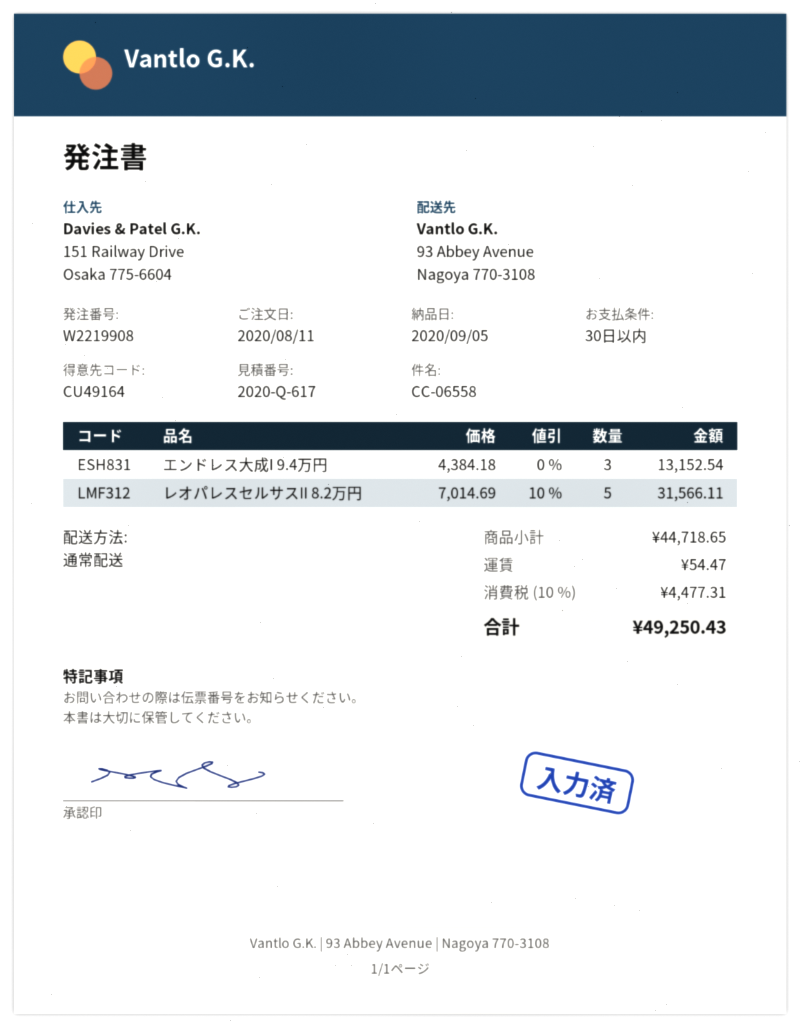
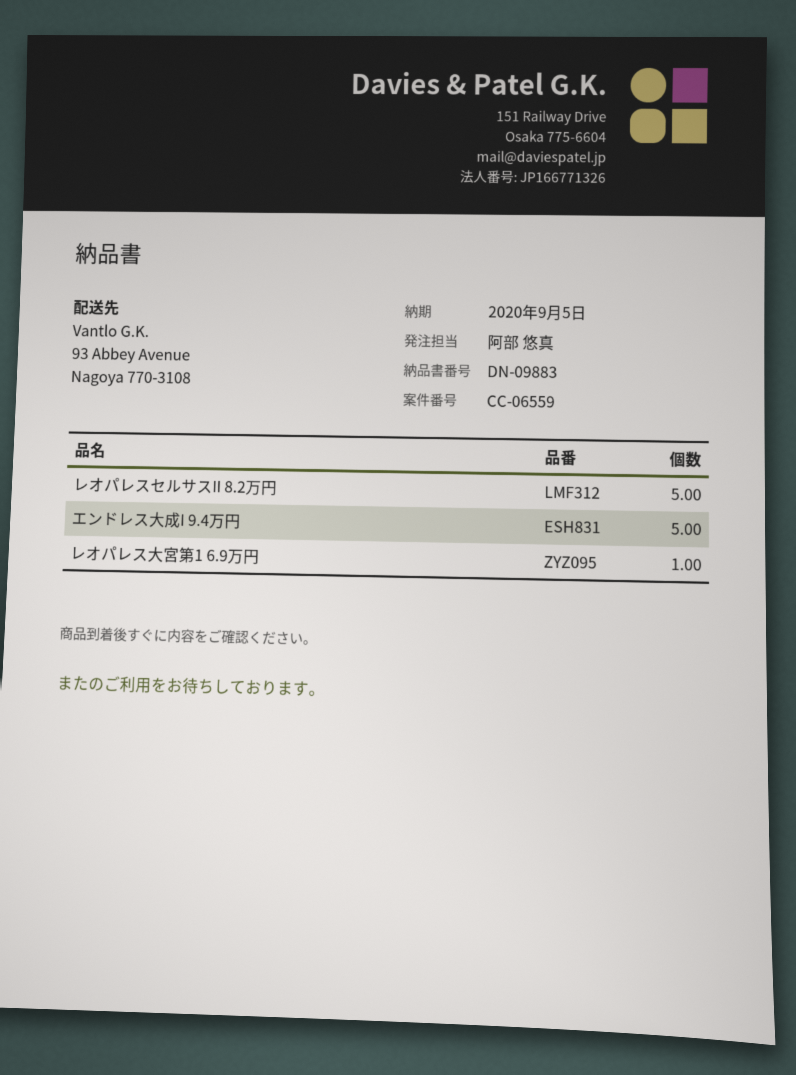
reference: CC-06558 -> CC-06559
エンドレス大成I 9.4万円: 3 -> 5
レオパレス大宮第1 6.9万円: none -> 1

